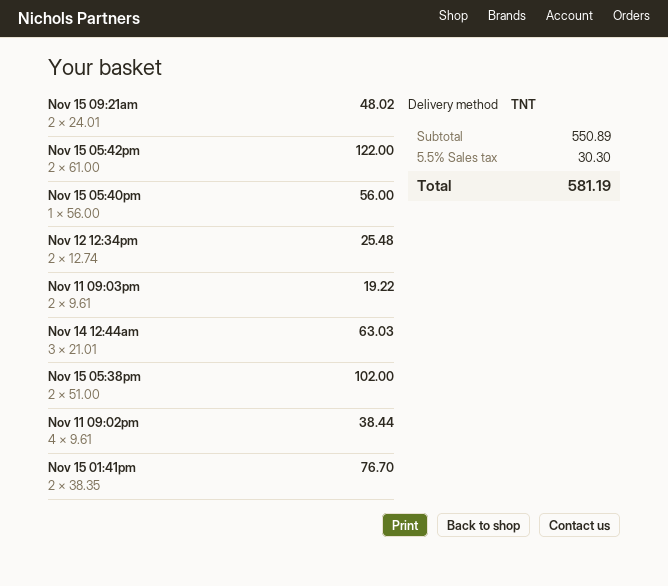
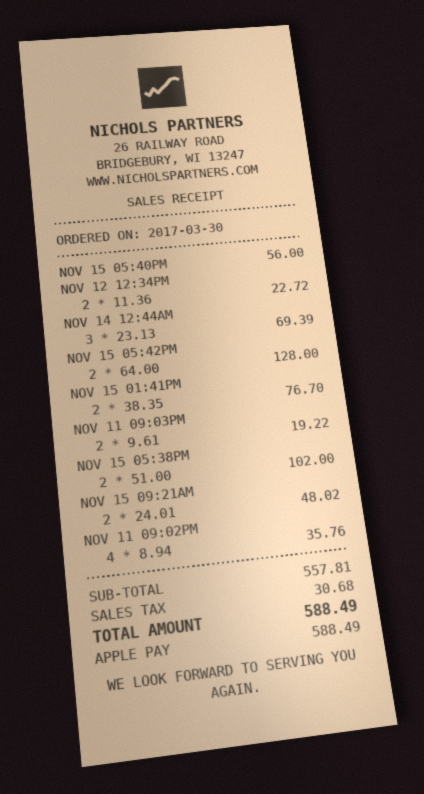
Nov 15 05:42pm: 2 x 61.00 = 122.00 -> 2 x 64.00 = 128.00
Nov 12 12:34pm: 2 x 12.74 = 25.48 -> 2 x 11.36 = 22.72
Nov 14 12:44am: 3 x 21.01 = 63.03 -> 3 x 23.13 = 69.39
Nov 11 09:02pm: 4 x 9.61 = 38.44 -> 4 x 8.94 = 35.76
subtotal: 550.89 -> 557.81
tax: 30.30 -> 30.68
total: 581.19 -> 588.49

